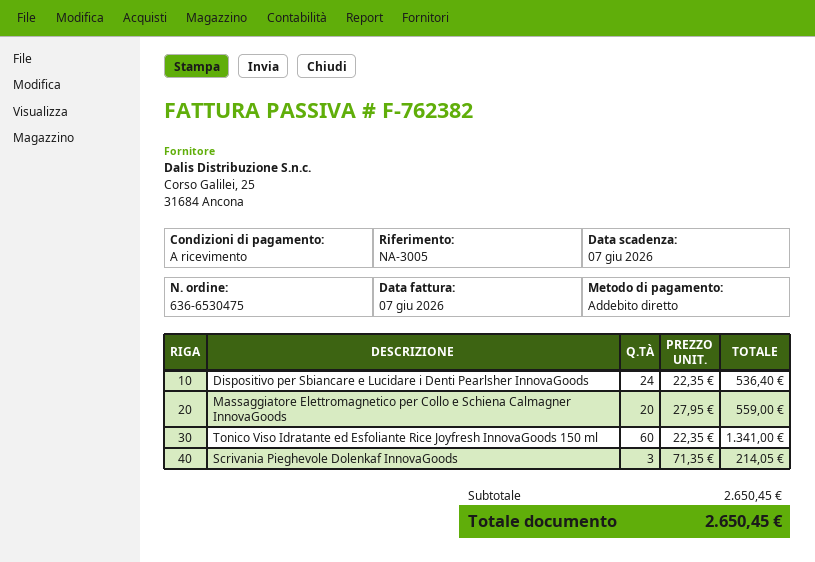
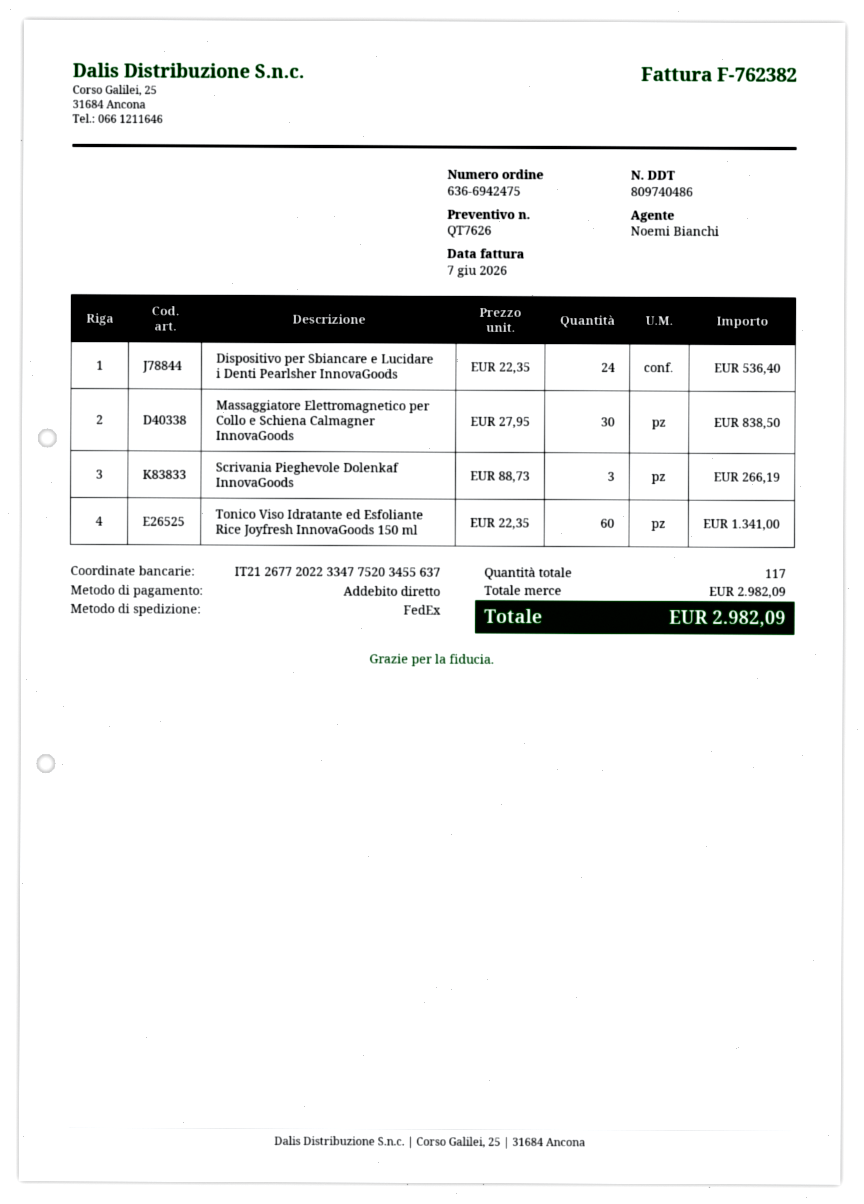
order number: 636-6530475 -> 636-6942475
Massaggiatore Elettromagnetico per Collo e Schiena Calmagner InnovaGoods: 20 x 27.95 = 559.00 -> 30 x 27.95 = 838.50
Scrivania Pieghevole Dolenkaf InnovaGoods: 3 x 71.35 = 214.05 -> 3 x 88.73 = 266.19
subtotal: 2650.45 -> 2982.09
total: 2650.45 -> 2982.09

